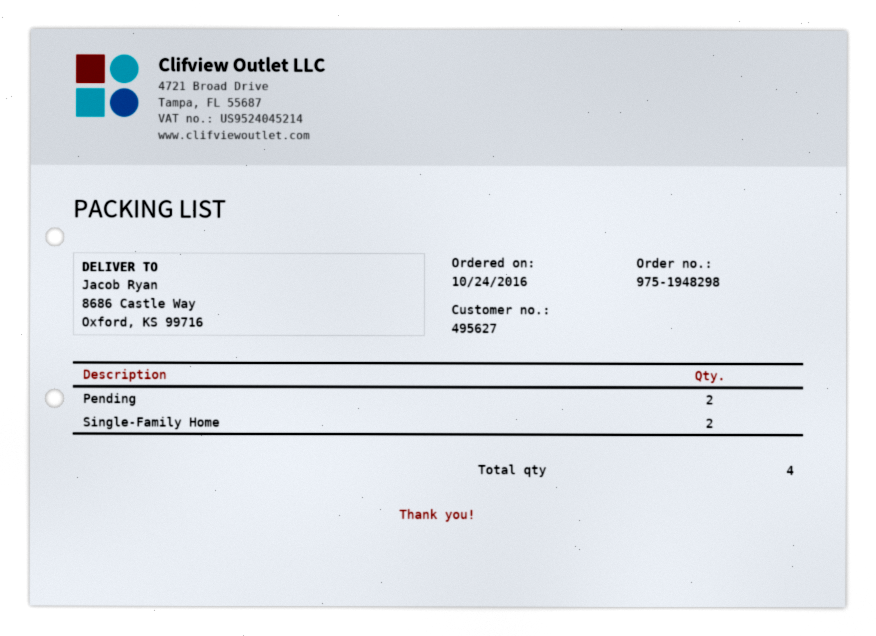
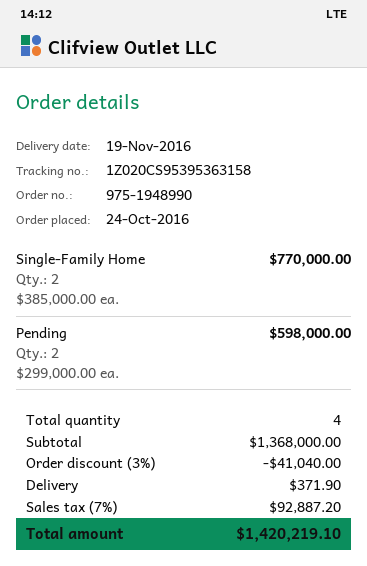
order number: 975-1948298 -> 975-1948990

